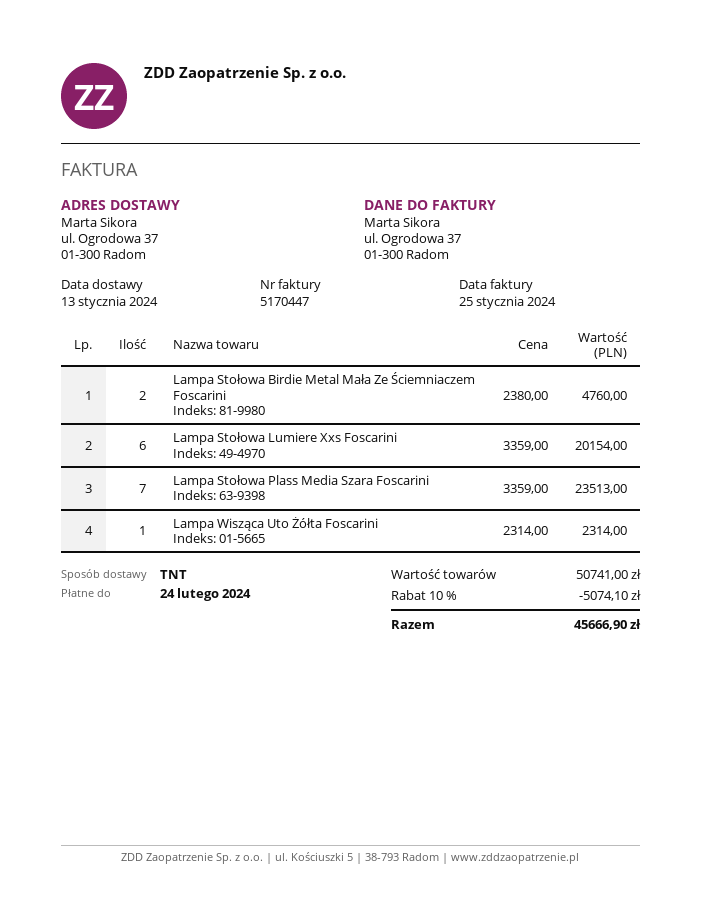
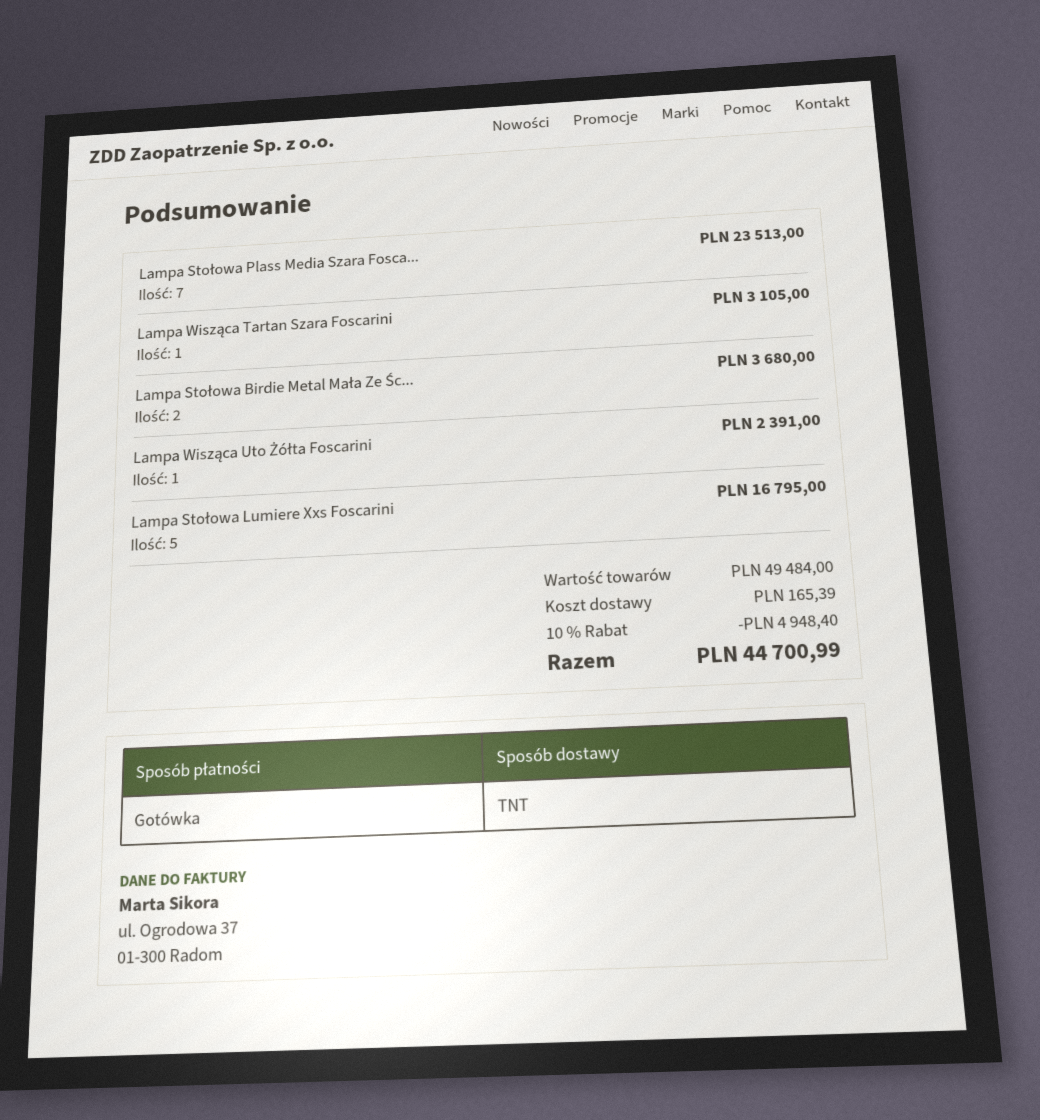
Lampa Stołowa Birdie Metal Mała Ze Ściemniaczem Foscarini: 2 for 4760.00 -> 2 for 3680.00
Lampa Stołowa Lumiere Xxs Foscarini: 6 for 20154.00 -> 5 for 16795.00
Lampa Wisząca Uto Żółta Foscarini: 1 for 2314.00 -> 1 for 2391.00
Lampa Wisząca Tartan Szara Foscarini: none -> 1 for 3105.00
subtotal: 50741.00 -> 49484.00
discount: 10% = 5074.10 -> 10% = 4948.40
shipping: none -> 165.39
total: 45666.90 -> 44700.99

